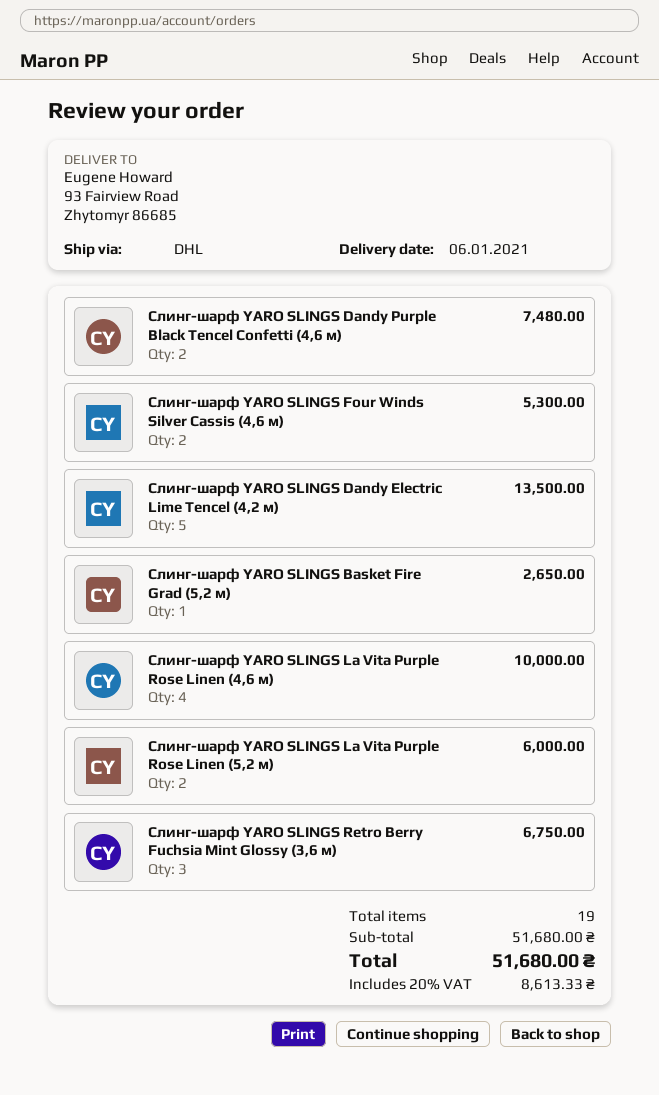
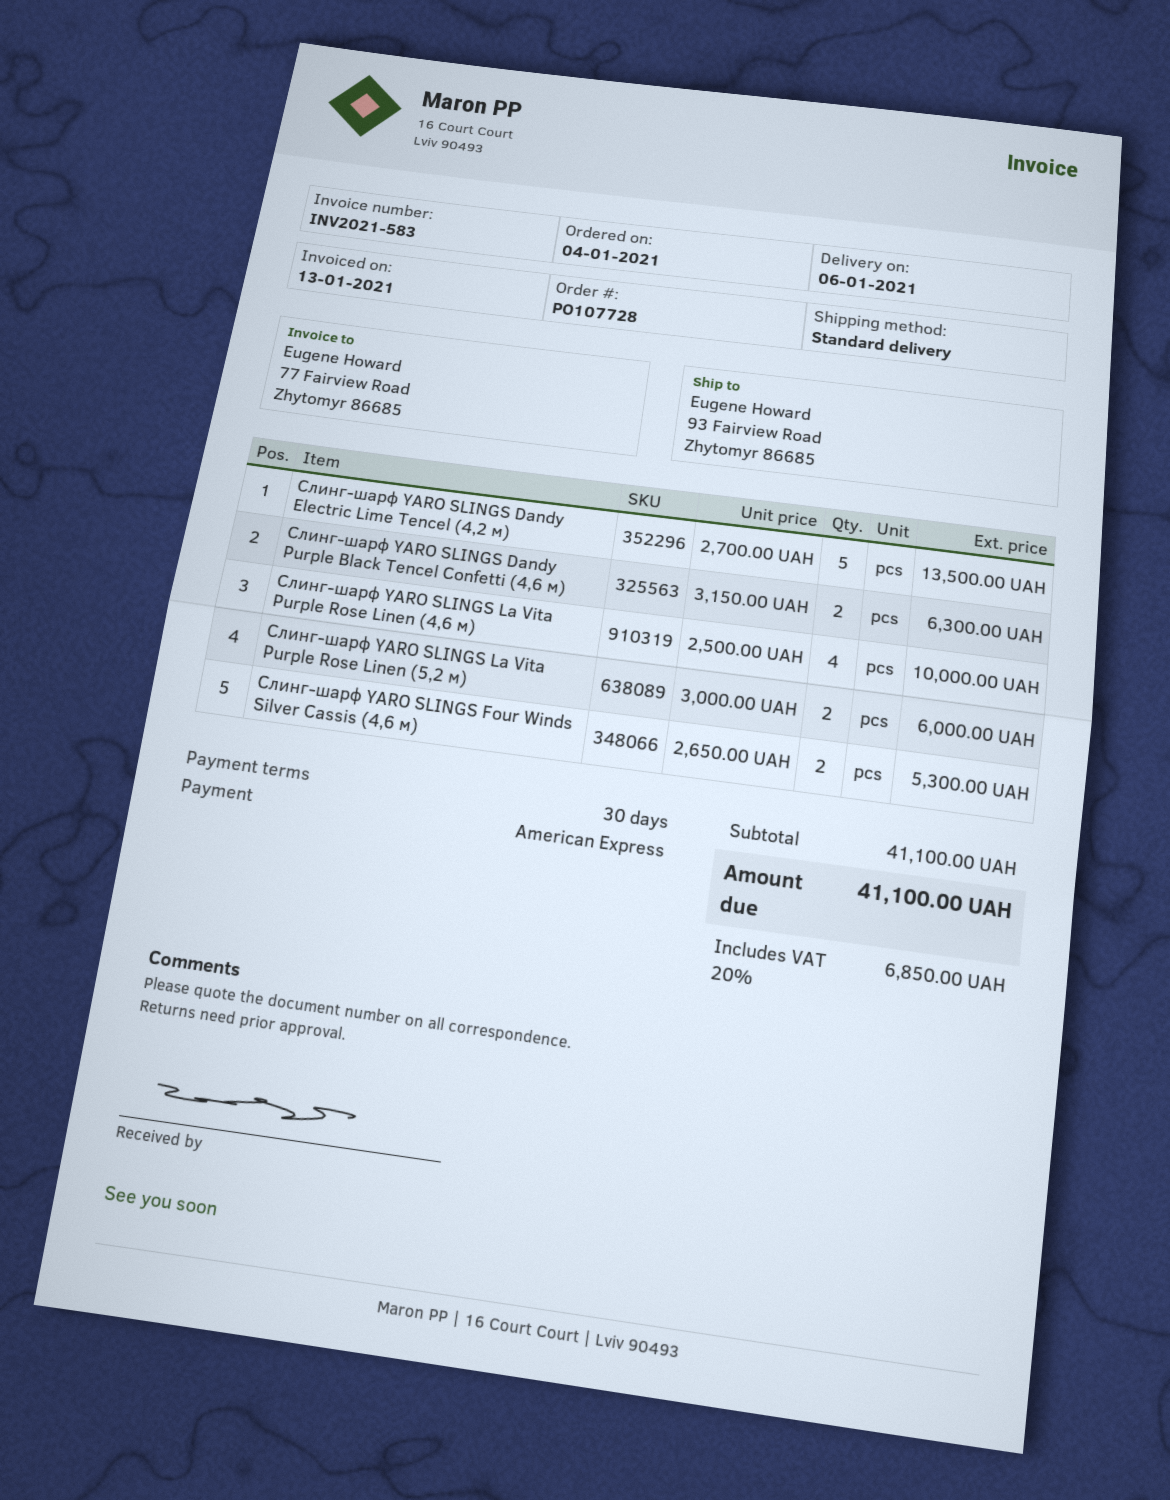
shipping method: DHL -> standard
Слинг-шарф YARO SLINGS Dandy Purple Black Tencel Confetti (4,6 м): 2 for 7480.00 -> 2 for 6300.00
Слинг-шарф YARO SLINGS Basket Fire Grad (5,2 м): 1 for 2650.00 -> none
Слинг-шарф YARO SLINGS Retro Berry Fuchsia Mint Glossy (3,6 м): 3 for 6750.00 -> none
subtotal: 51680.00 -> 41100.00
tax: 20% = 8613.33 -> 20% = 6850.00
total: 51680.00 -> 41100.00

